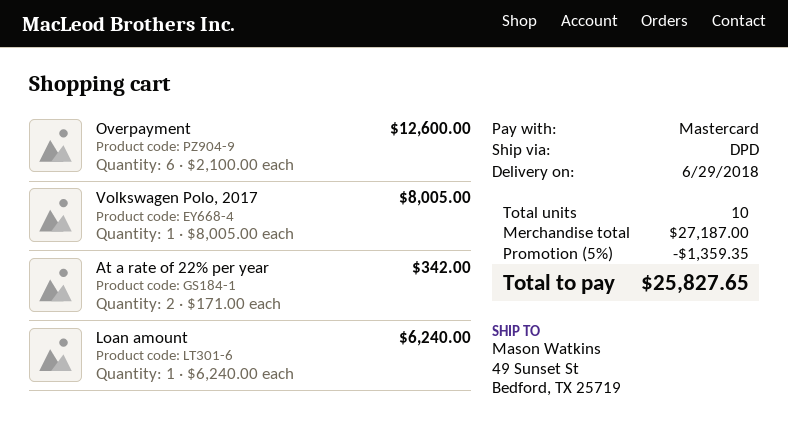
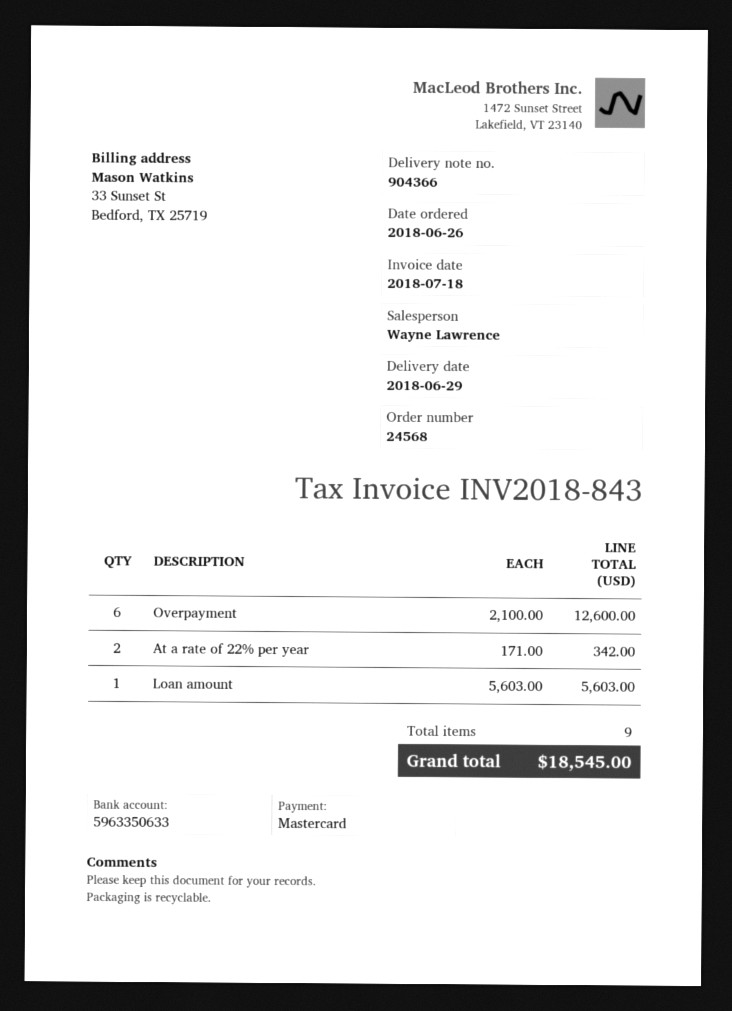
Volkswagen Polo, 2017: 1 x 8005.00 = 8005.00 -> none
Loan amount: 1 x 6240.00 = 6240.00 -> 1 x 5603.00 = 5603.00
total quantity: 10 -> 9
discount: 5% = 1359.35 -> none
total: 25827.65 -> 18545.00

